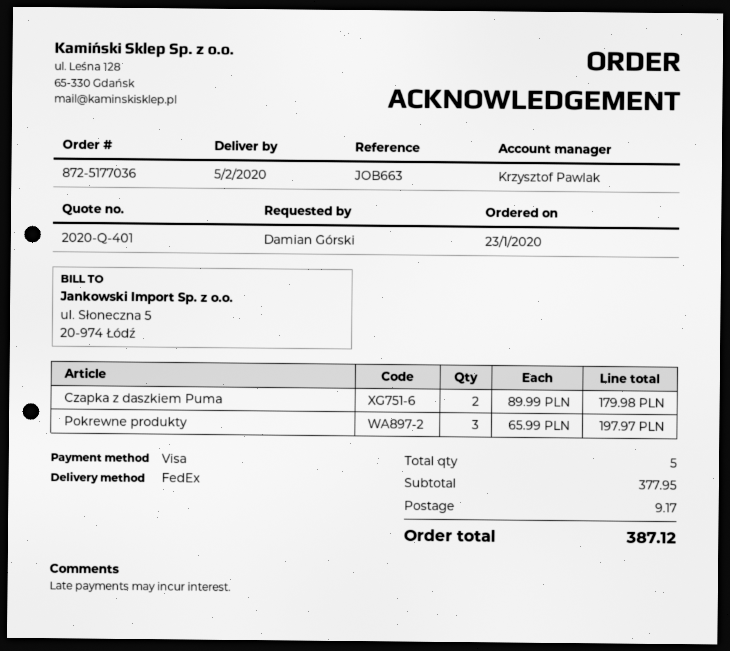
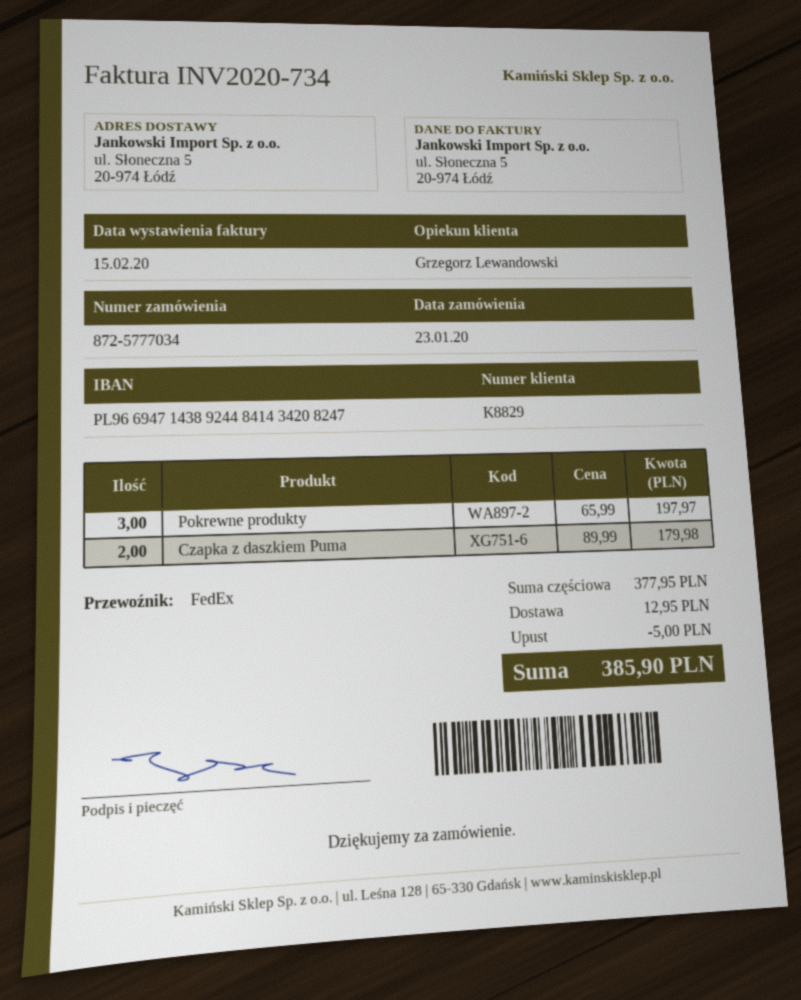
order number: 872-5177036 -> 872-5777034
sales rep: Krzysztof Pawlak -> Grzegorz Lewandowski
discount: none -> 5.00
shipping: 9.17 -> 12.95
total: 387.12 -> 385.90

